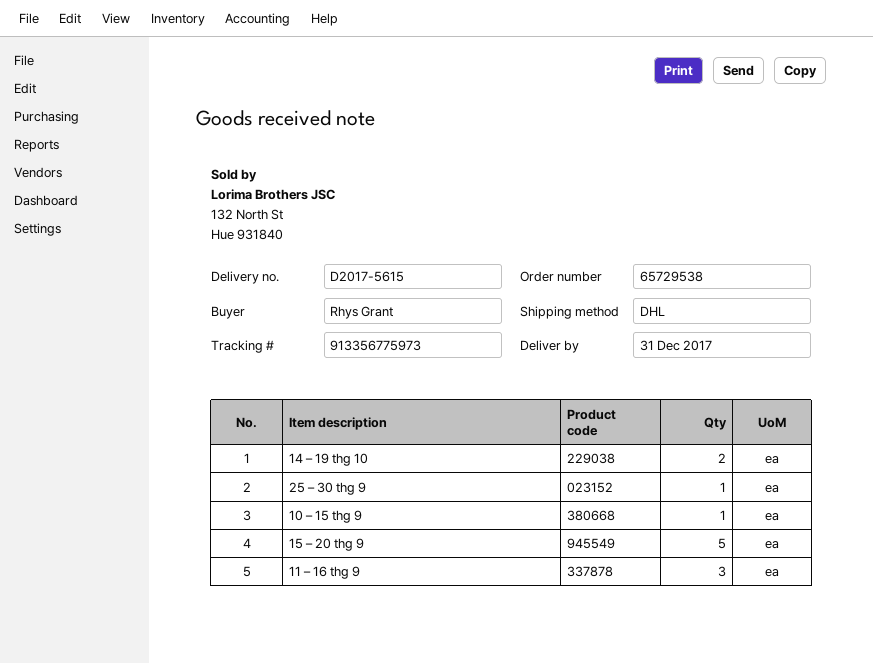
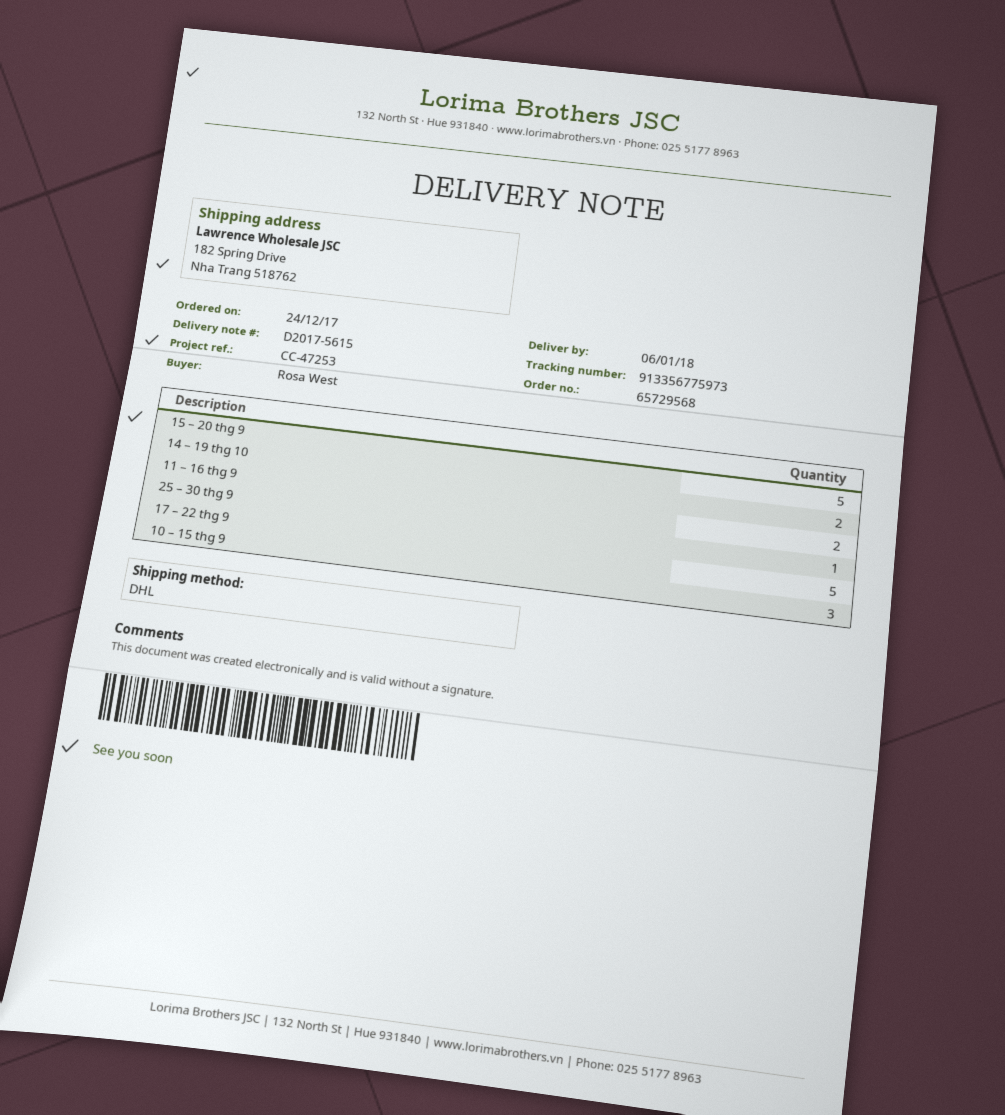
order number: 65729538 -> 65729568
delivery date: 2017-12-31 -> 2018-01-06
ordered by: Rhys Grant -> Rosa West
10 – 15 thg 9: 1 -> 3
11 – 16 thg 9: 3 -> 2
17 – 22 thg 9: none -> 5

